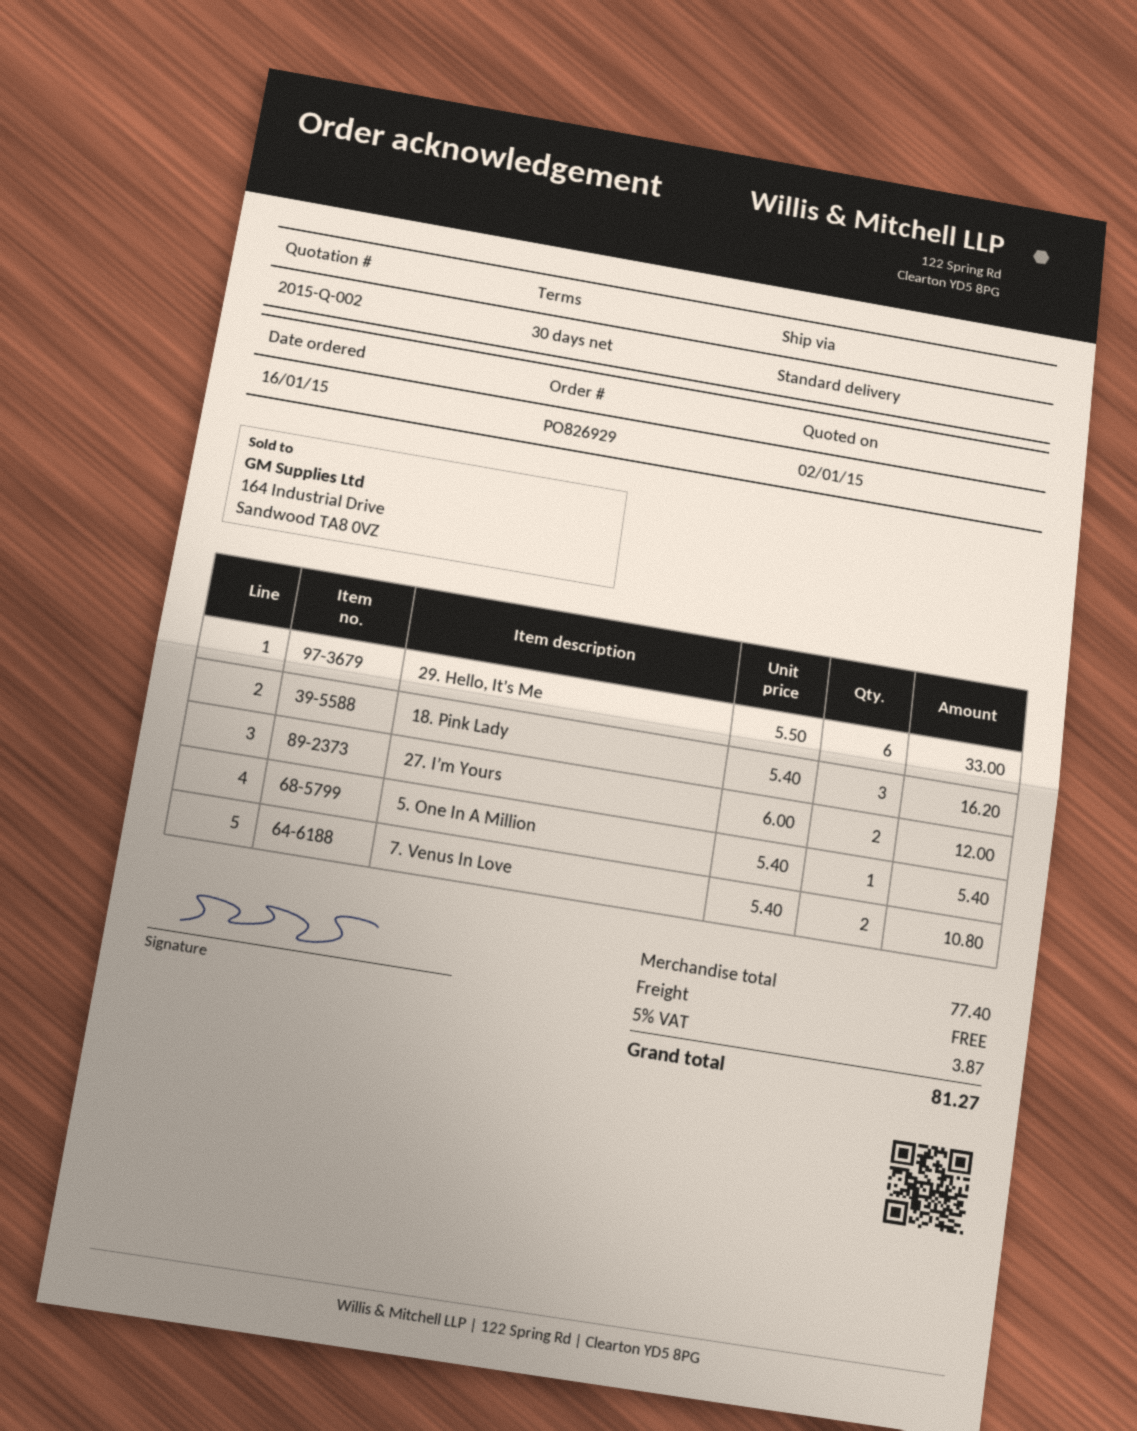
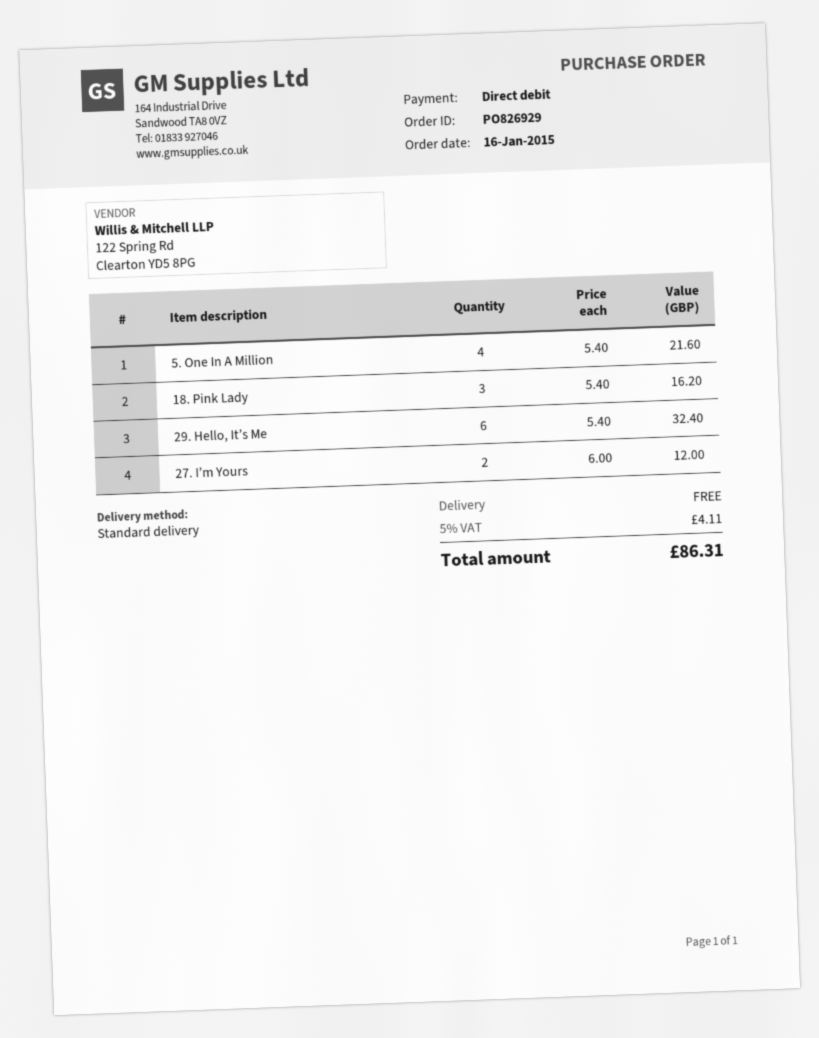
29. Hello, It’s Me: 6 x 5.50 = 33.00 -> 6 x 5.40 = 32.40
5. One In A Million: 1 x 5.40 = 5.40 -> 4 x 5.40 = 21.60
7. Venus In Love: 2 x 5.40 = 10.80 -> none
tax: 5% = 3.87 -> 5% = 4.11
total: 81.27 -> 86.31

